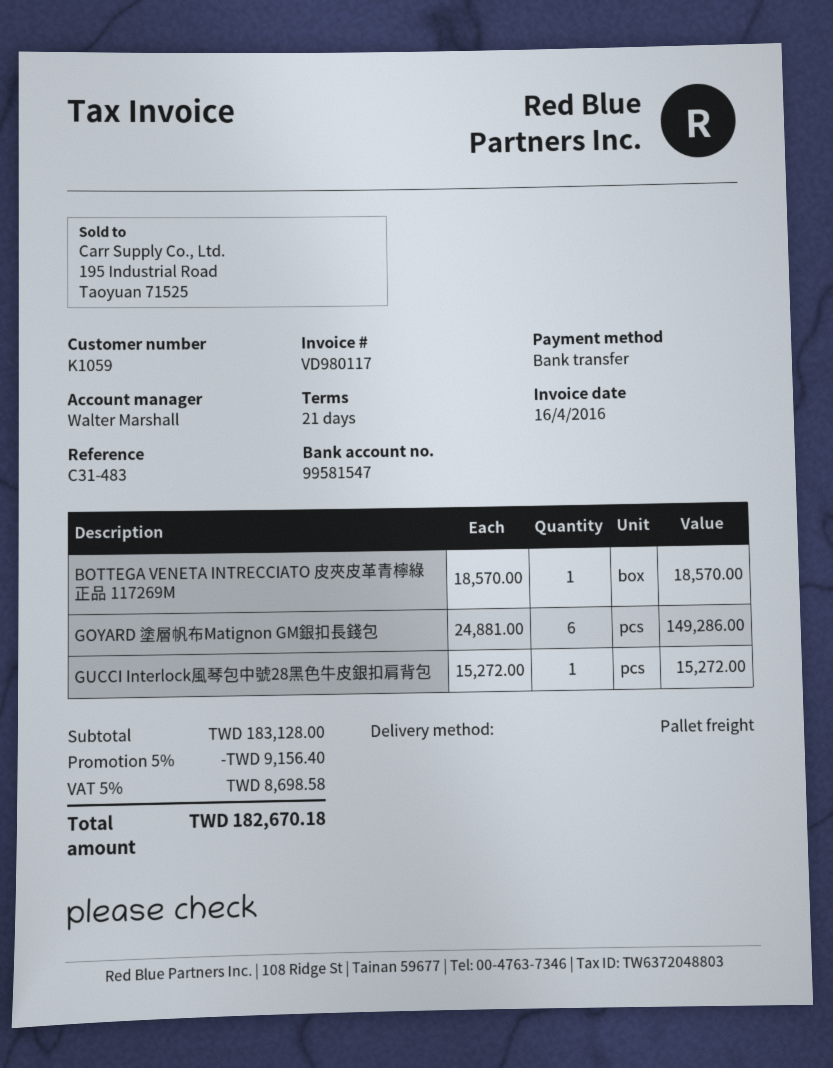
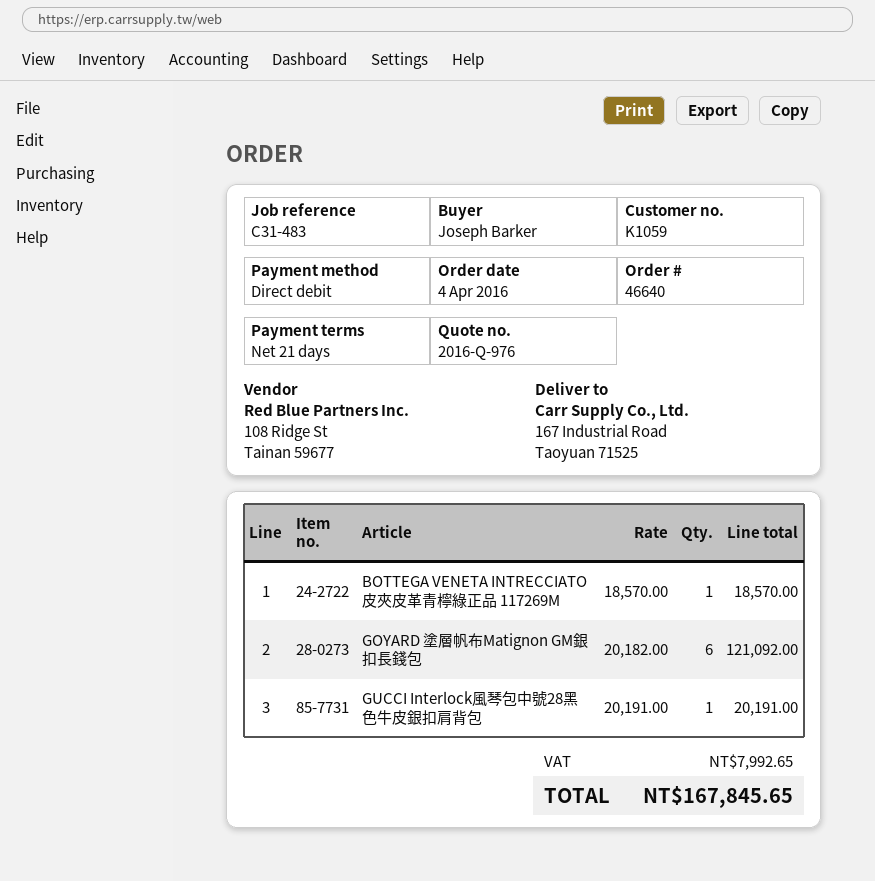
payment method: bank transfer -> direct debit
GOYARD 塗層帆布Matignon GM銀扣長錢包: 6 x 24881.00 = 149286.00 -> 6 x 20182.00 = 121092.00
GUCCI Interlock風琴包中號28黑色牛皮銀扣肩背包: 1 x 15272.00 = 15272.00 -> 1 x 20191.00 = 20191.00
discount: 5% = 9156.40 -> none
tax: 8698.58 -> 7992.65
total: 182670.18 -> 167845.65

